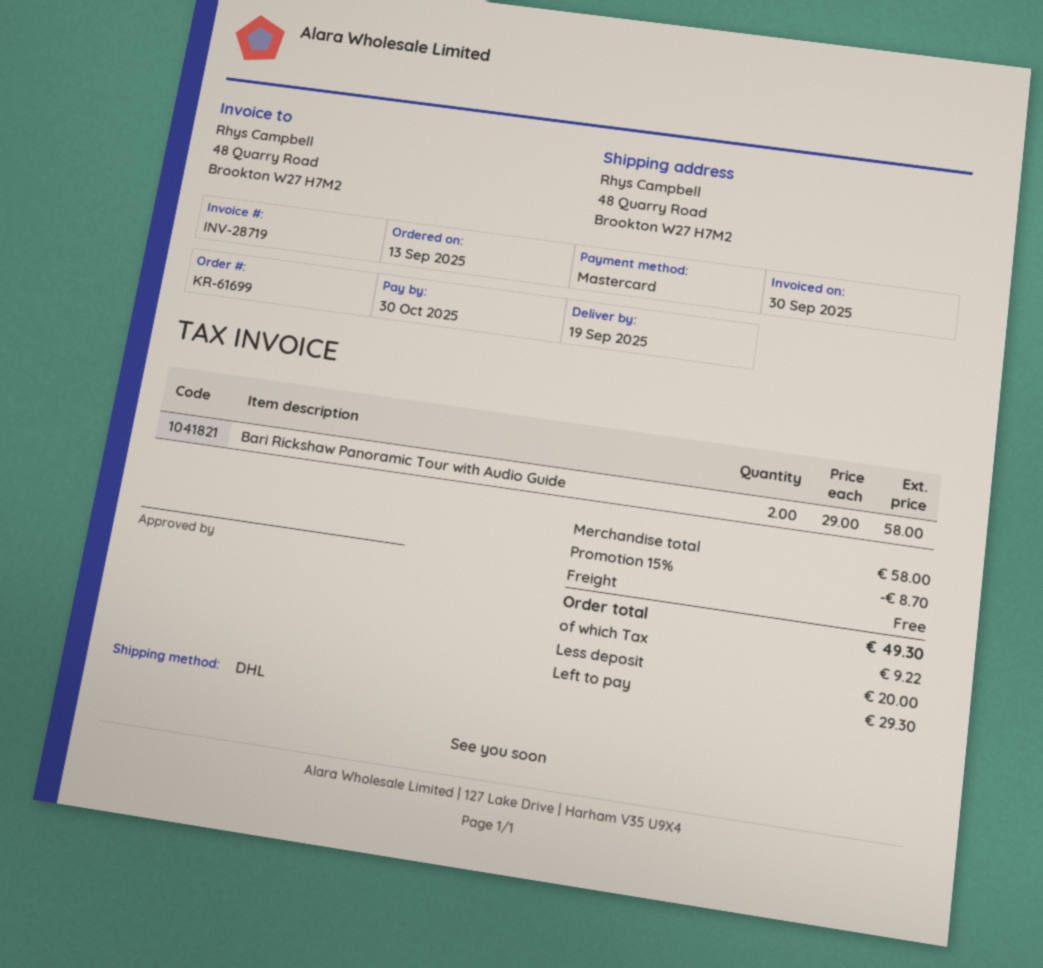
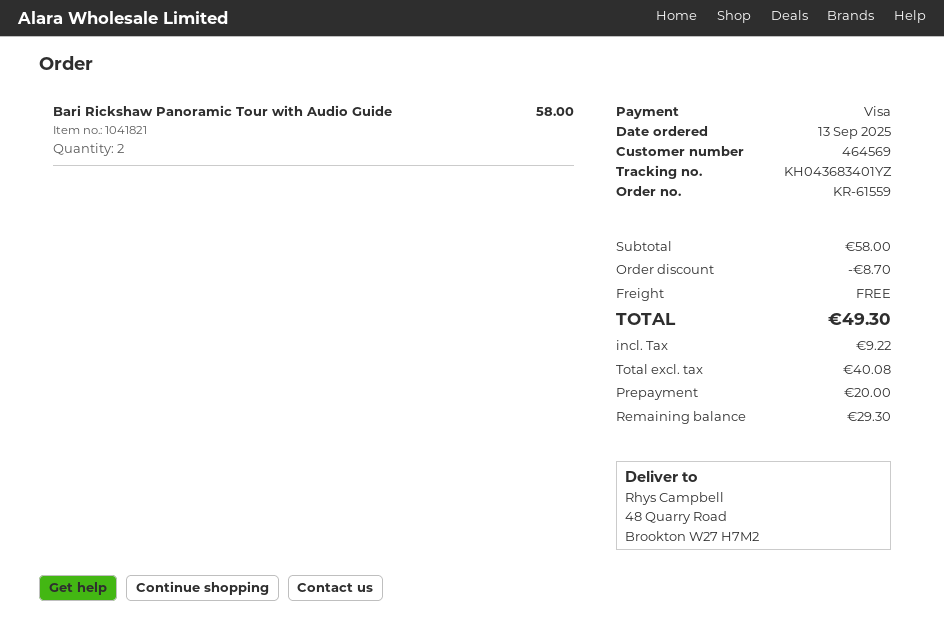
order number: KR-61699 -> KR-61559
payment method: Mastercard -> Visa

